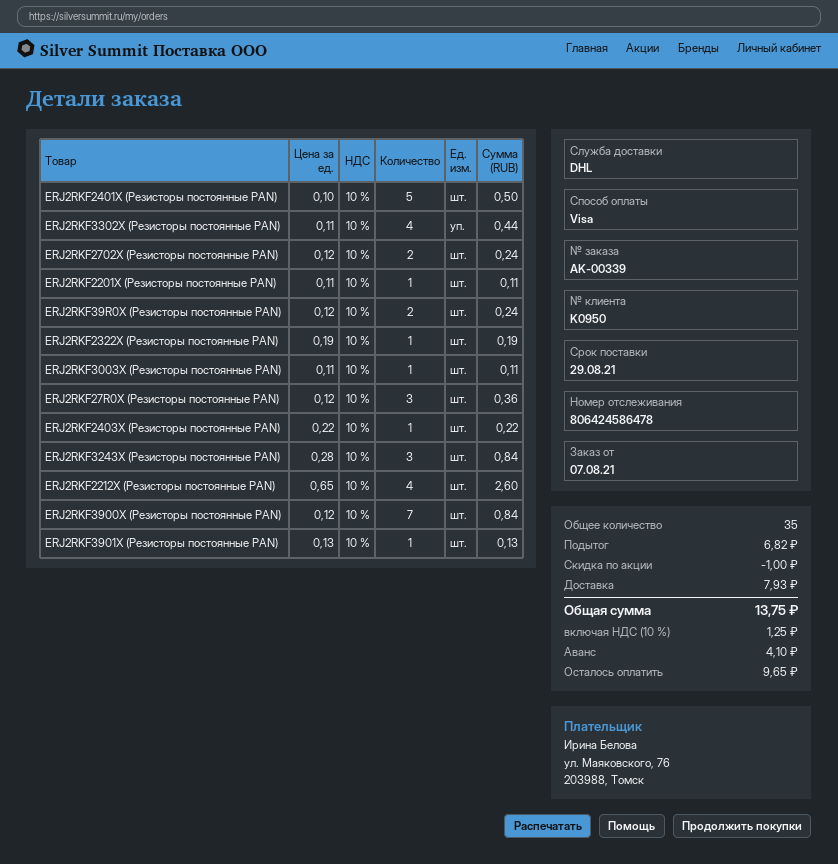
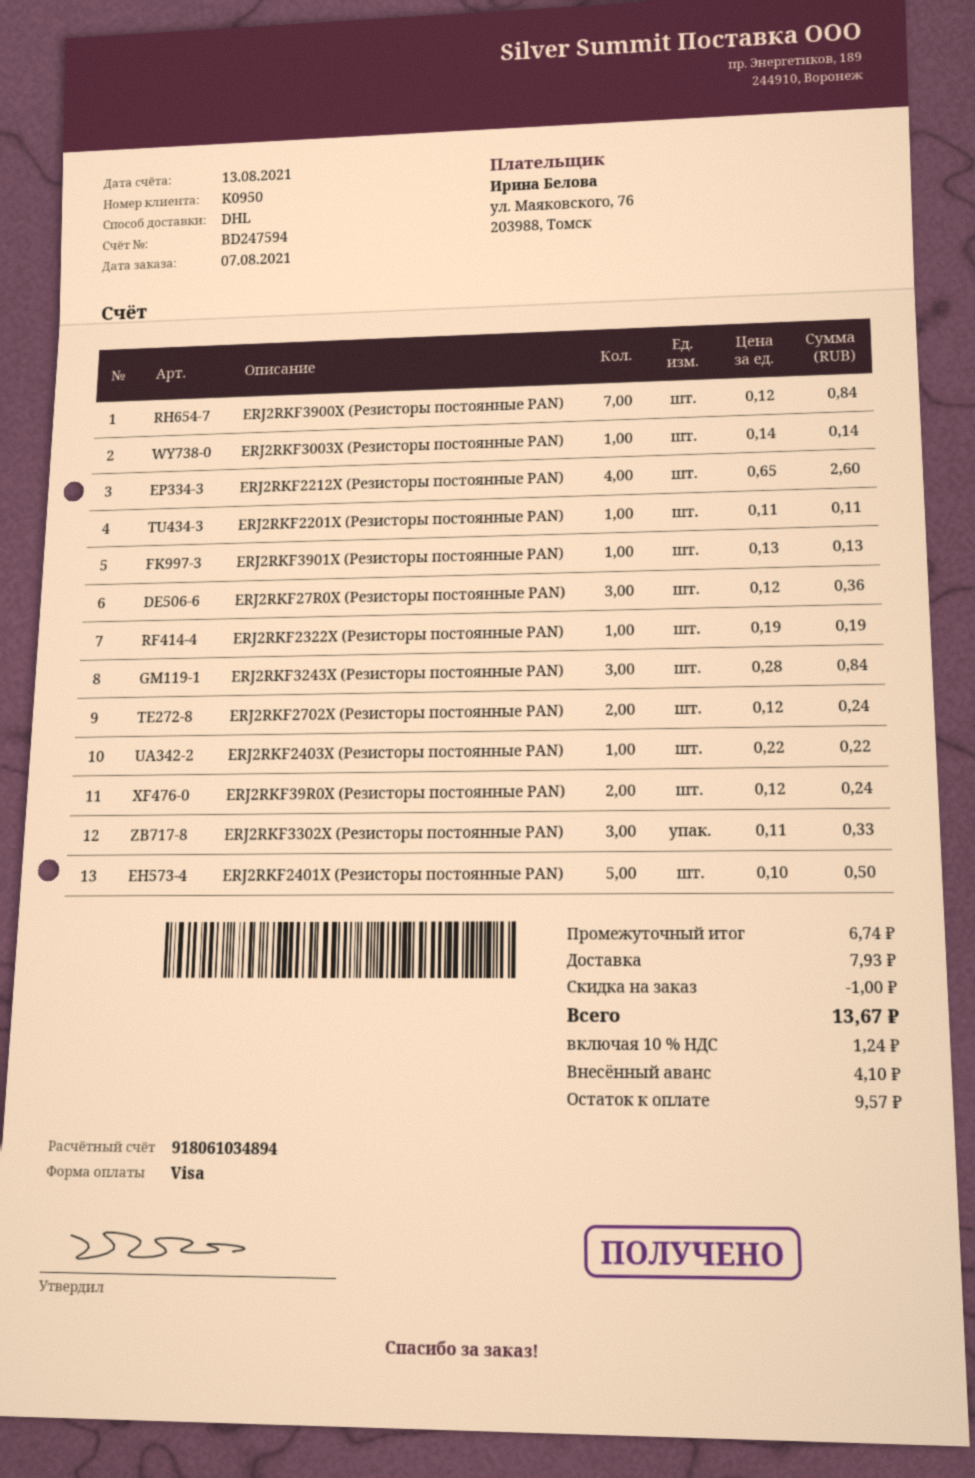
ERJ2RKF3302X (Резисторы постоянные PAN): 4 x 0.11 = 0.44 -> 3 x 0.11 = 0.33
ERJ2RKF3003X (Резисторы постоянные PAN): 1 x 0.11 = 0.11 -> 1 x 0.14 = 0.14
subtotal: 6.82 -> 6.74
tax: 10% = 1.25 -> 10% = 1.24
total: 13.75 -> 13.67
balance: 9.65 -> 9.57

